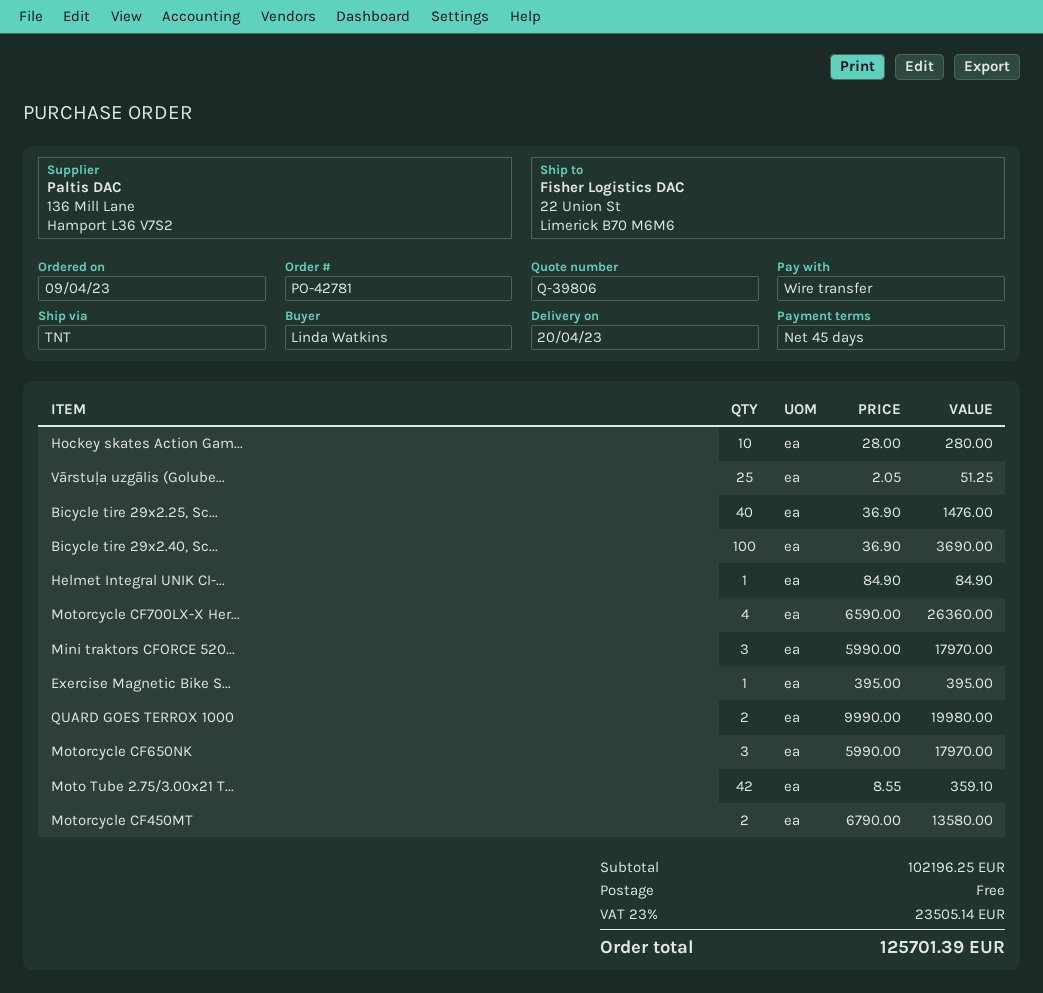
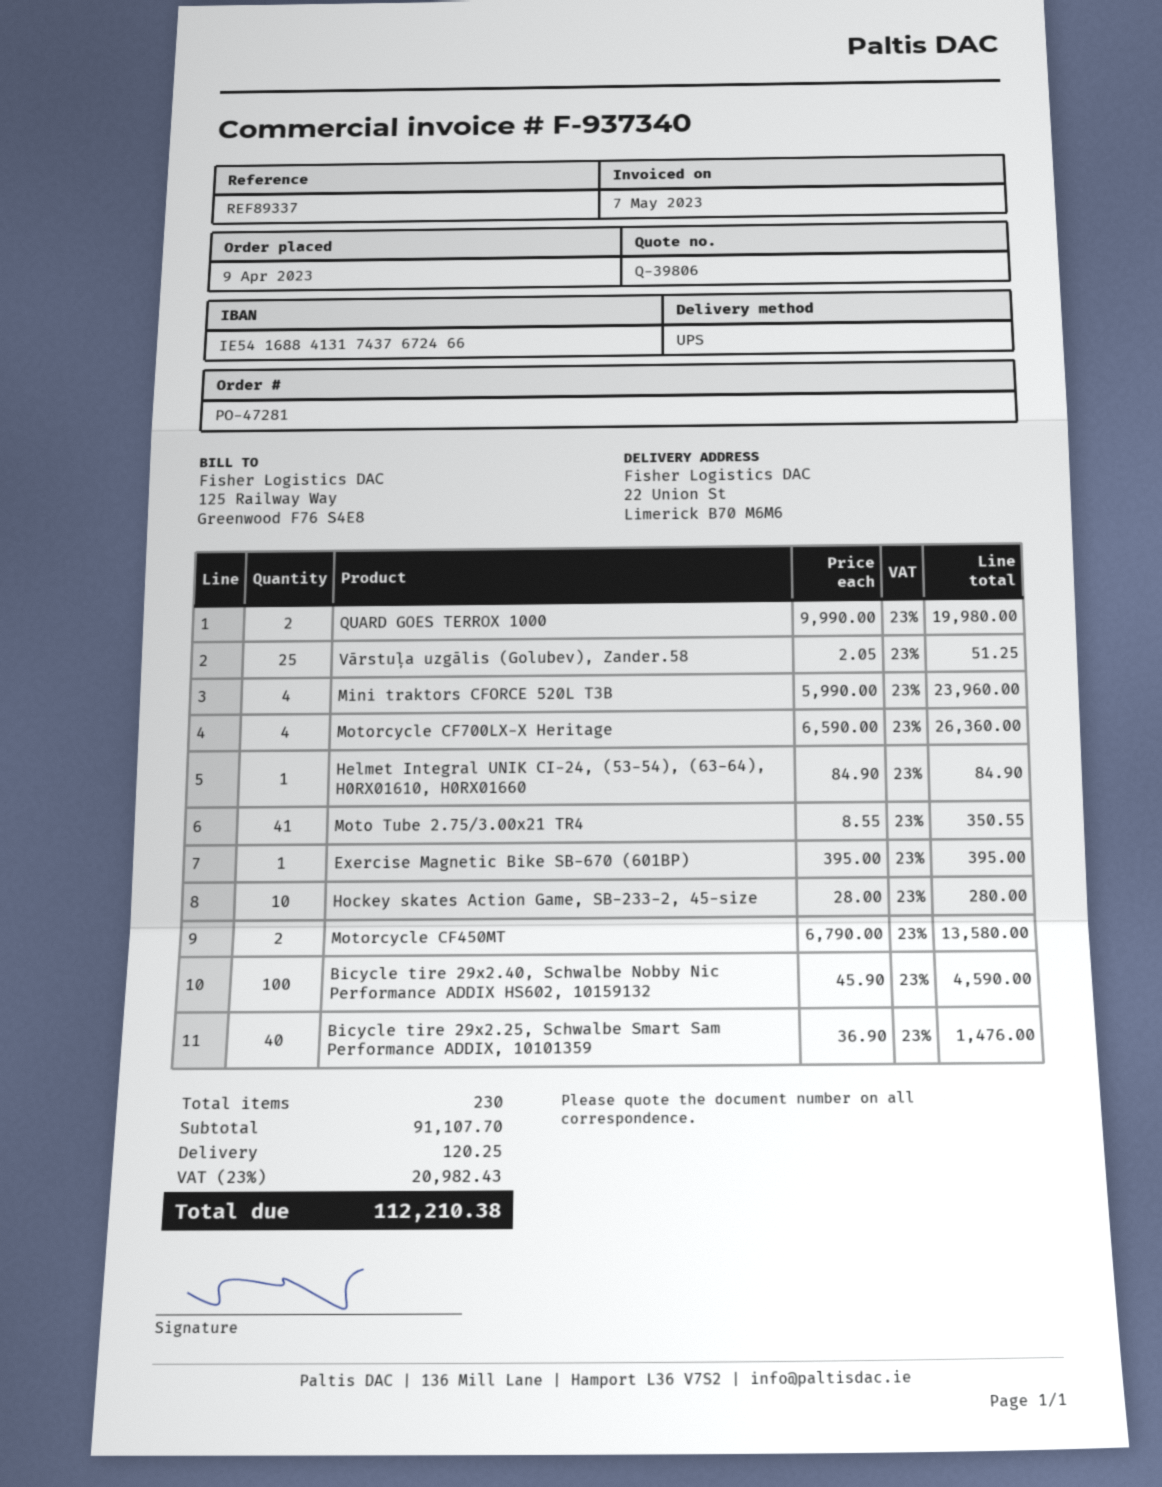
order number: PO-42781 -> PO-47281
shipping method: TNT -> UPS
Bicycle tire 29x2.40, Sc...: 100 x 36.90 = 3690.00 -> 100 x 45.90 = 4590.00
Mini traktors CFORCE 520...: 3 x 5990.00 = 17970.00 -> 4 x 5990.00 = 23960.00
Motorcycle CF650NK: 3 x 5990.00 = 17970.00 -> none
Moto Tube 2.75/3.00x21 T...: 42 x 8.55 = 359.10 -> 41 x 8.55 = 350.55
subtotal: 102196.25 -> 91107.70
shipping: 0.00 -> 120.25
tax: 23% = 23505.14 -> 23% = 20982.43
total: 125701.39 -> 112210.38

